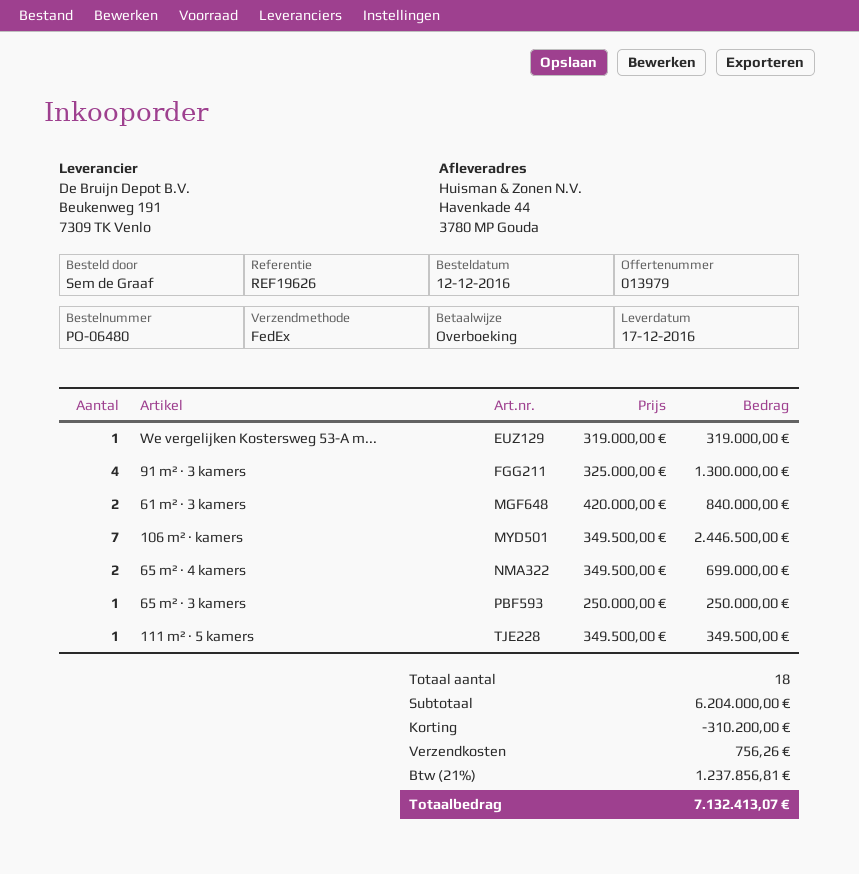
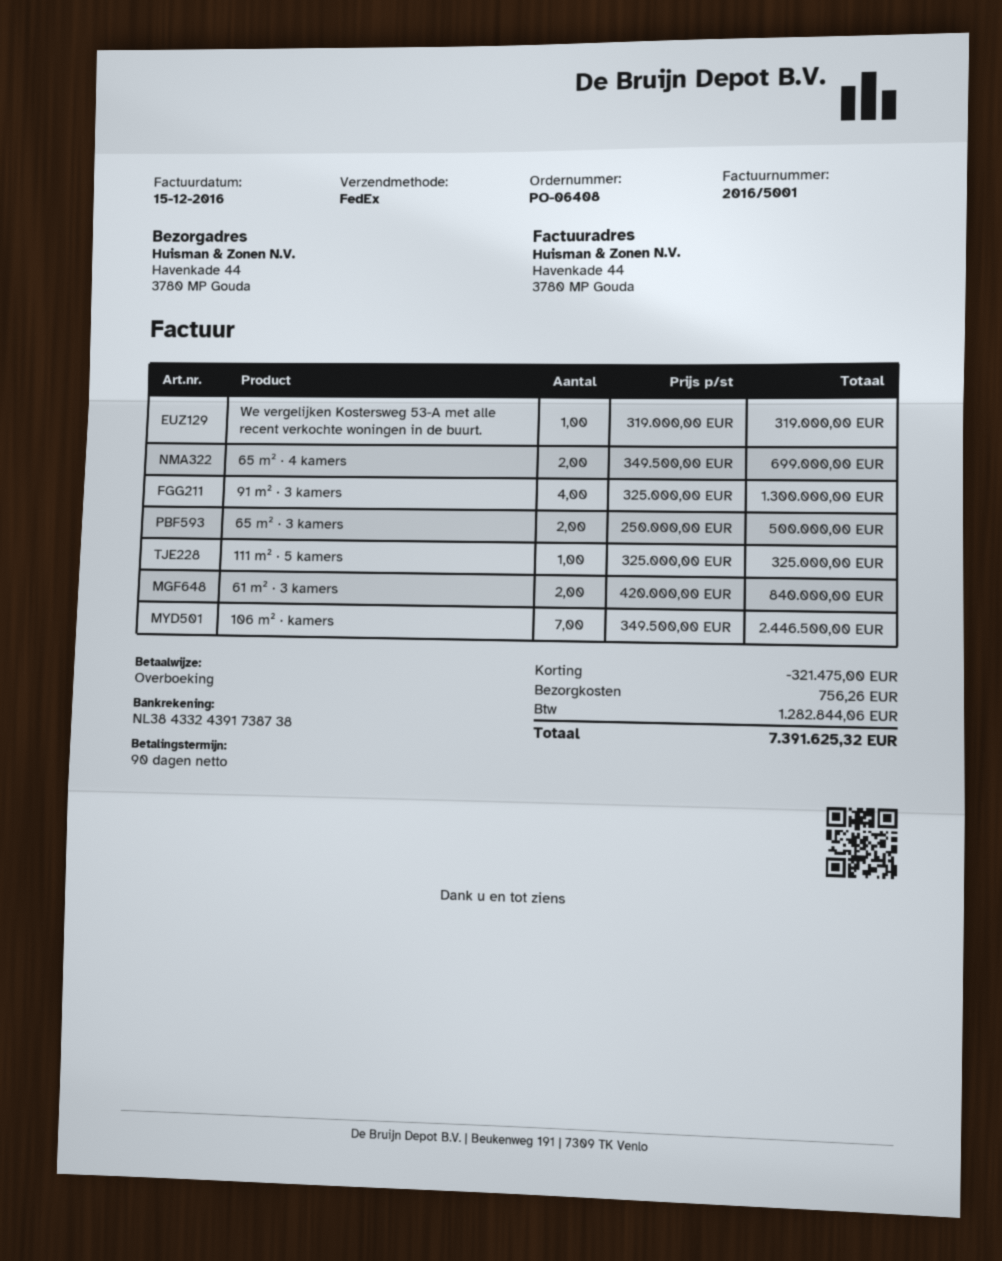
order number: PO-06480 -> PO-06408
65 m² · 3 kamers: 1 x 250000.00 = 250000.00 -> 2 x 250000.00 = 500000.00
111 m² · 5 kamers: 1 x 349500.00 = 349500.00 -> 1 x 325000.00 = 325000.00
discount: 310200.00 -> 321475.00
tax: 1237856.81 -> 1282844.06
total: 7132413.07 -> 7391625.32

